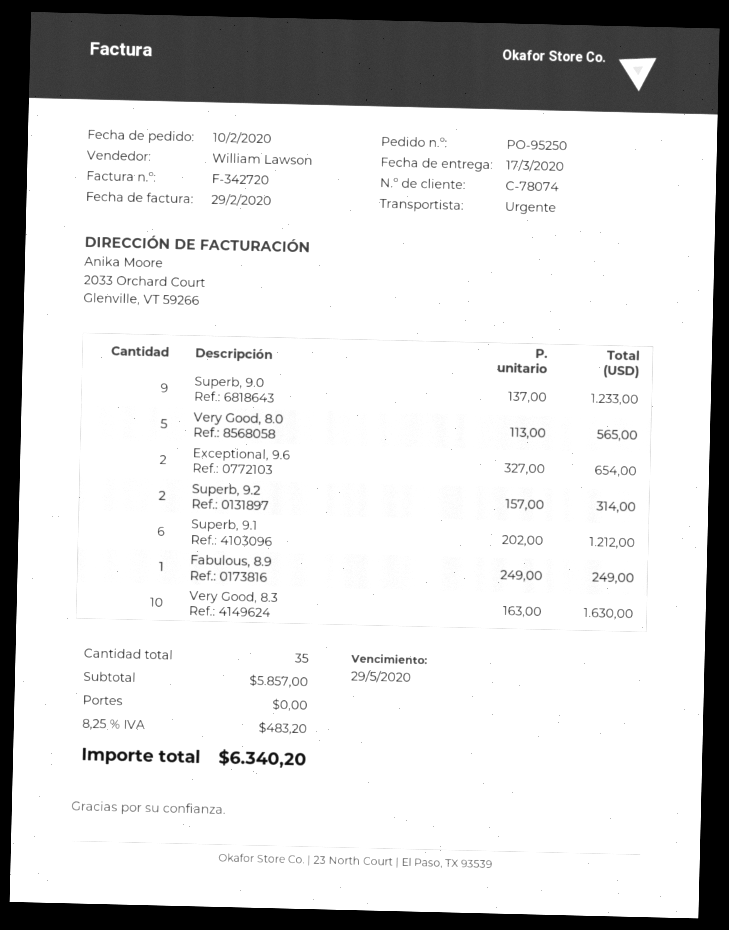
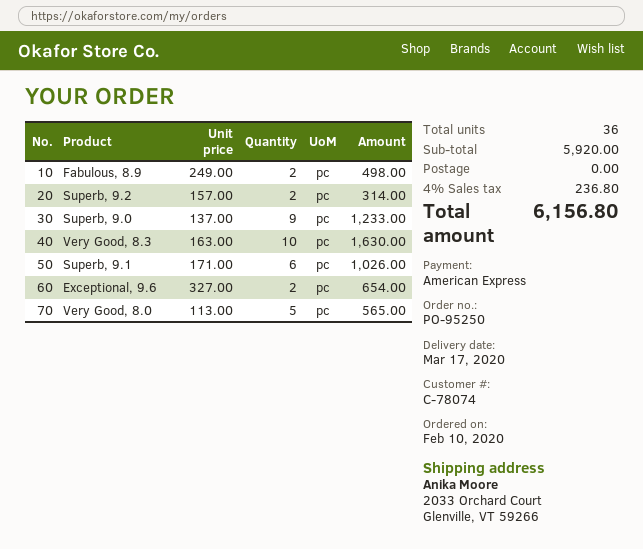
Superb, 9.1: 6 x 202.00 = 1212.00 -> 6 x 171.00 = 1026.00
Fabulous, 8.9: 1 x 249.00 = 249.00 -> 2 x 249.00 = 498.00
total quantity: 35 -> 36
subtotal: 5857.00 -> 5920.00
tax: 8.25% = 483.20 -> 4% = 236.80
total: 6340.20 -> 6156.80

